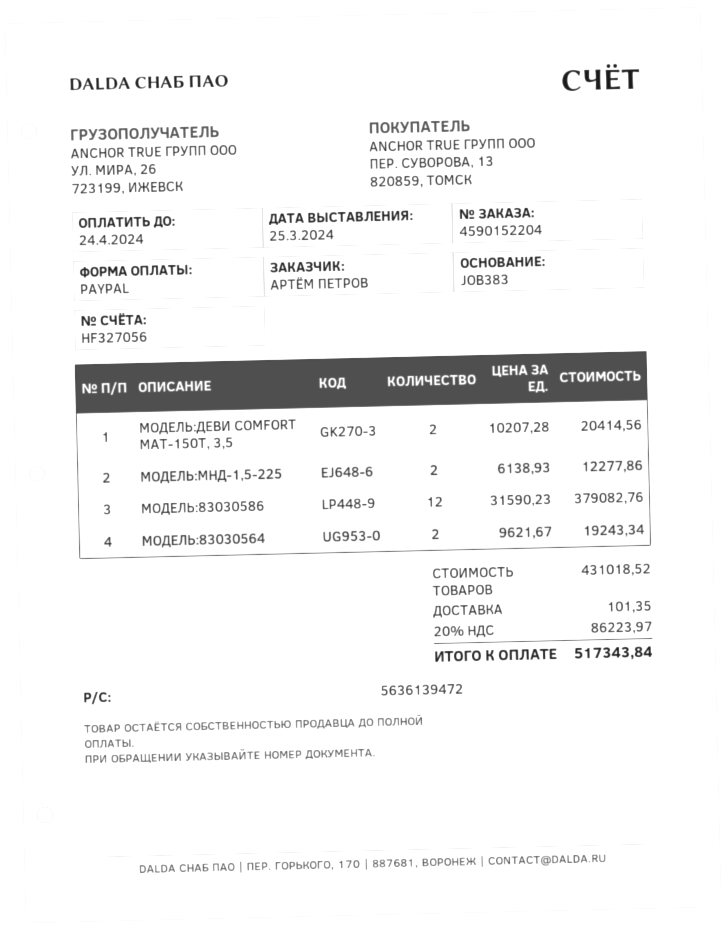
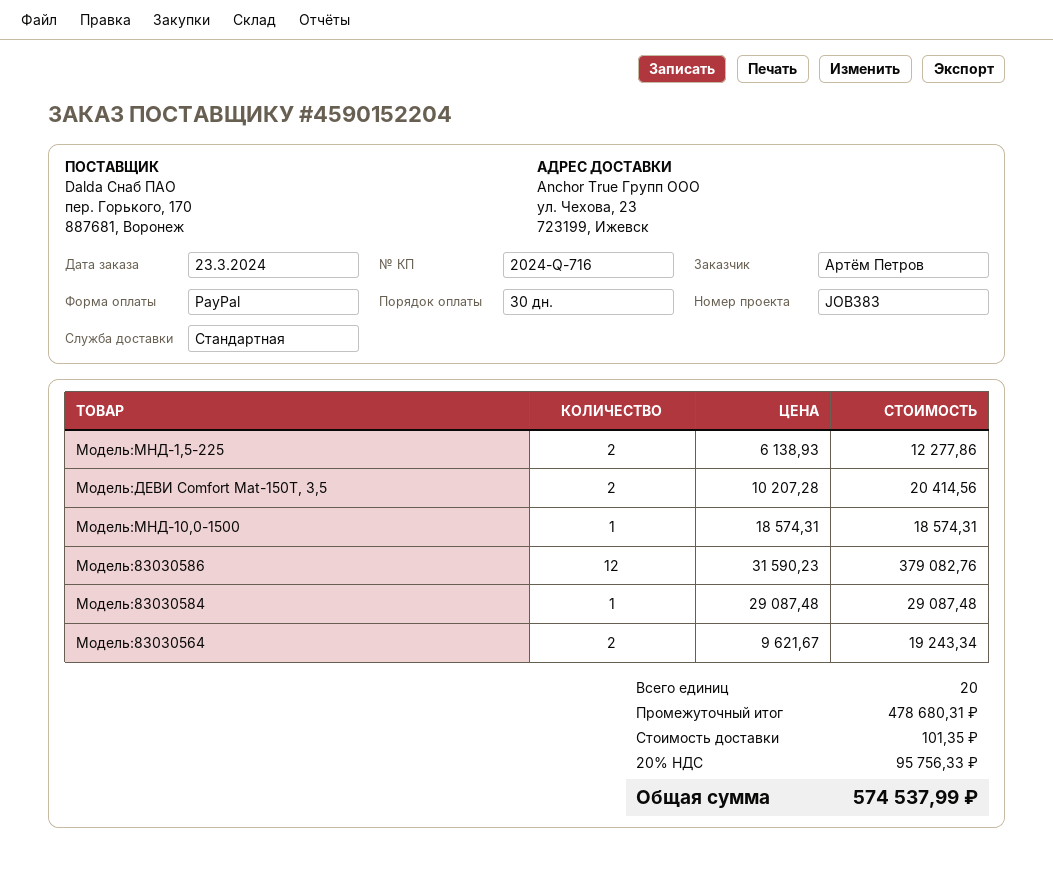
ship to: УЛ. МИРА, 26, 723199, ИЖЕВСК -> ул. Чехова, 23, 723199, Ижевск
Модель:МНД-10,0-1500: none -> 1 x 18574.31 = 18574.31
Модель:83030584: none -> 1 x 29087.48 = 29087.48
subtotal: 431018.52 -> 478680.31
tax: 20% = 86223.97 -> 20% = 95756.33
total: 517343.84 -> 574537.99

